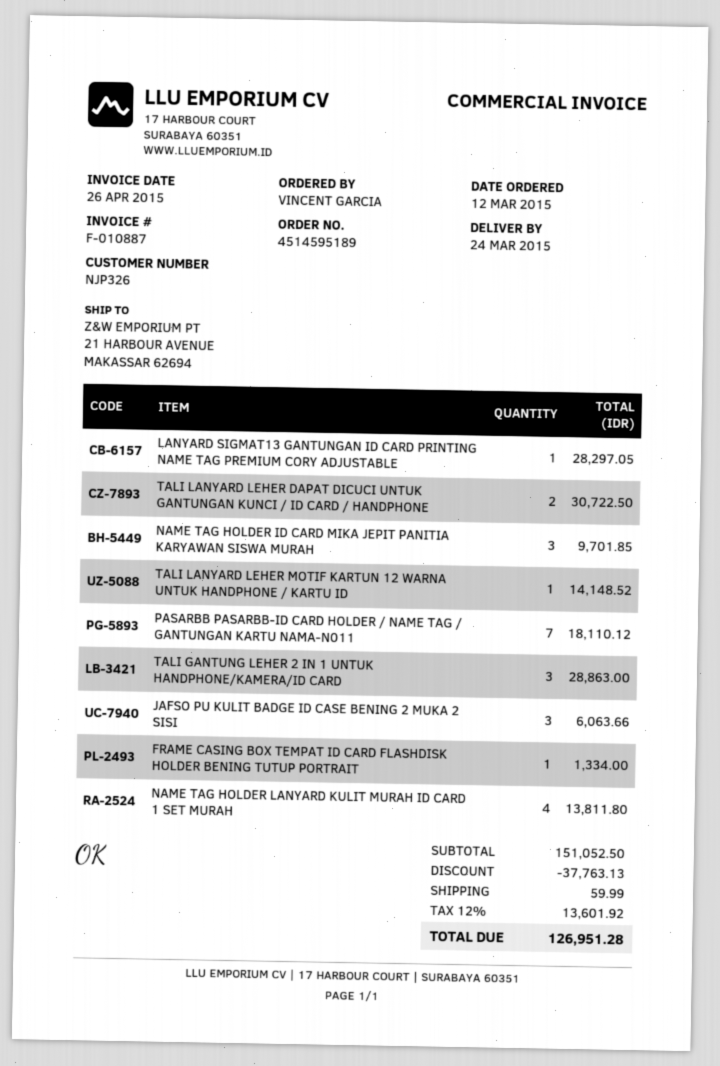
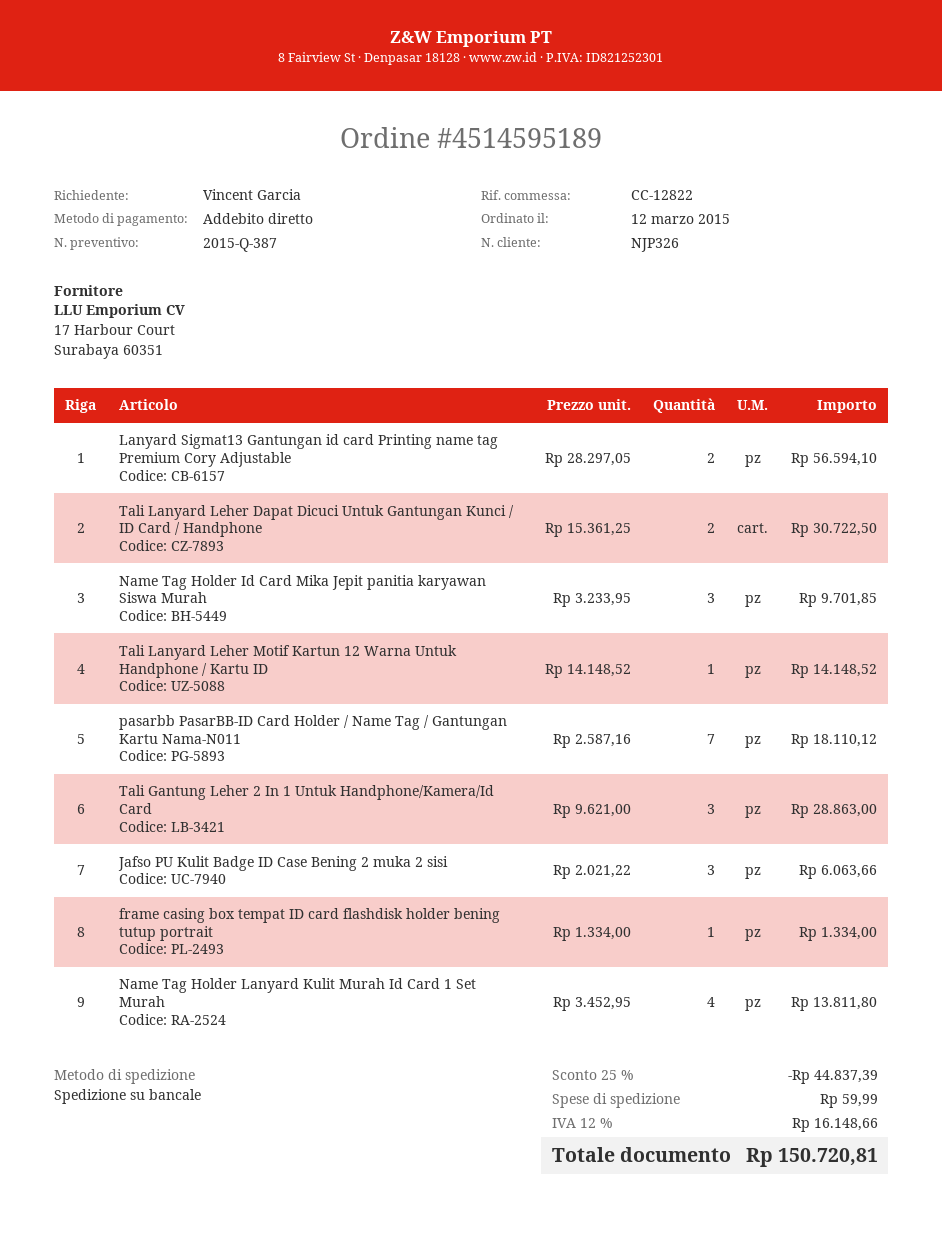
LANYARD SIGMAT13 GANTUNGAN ID CARD PRINTING NAME TAG PREMIUM CORY ADJUSTABLE: 1 for 28297.05 -> 2 for 56594.10
discount: 37763.13 -> 44837.39
tax: 12% = 13601.92 -> 12% = 16148.66
total: 126951.28 -> 150720.81

